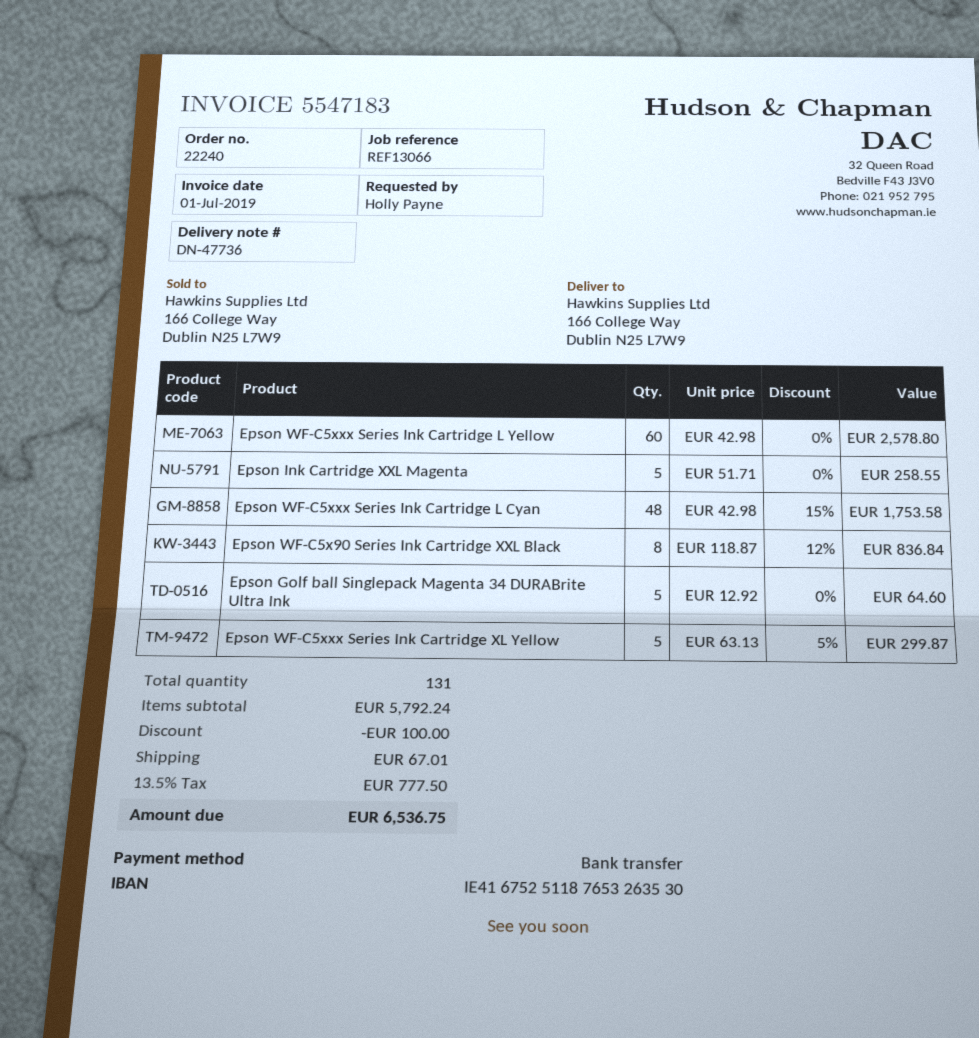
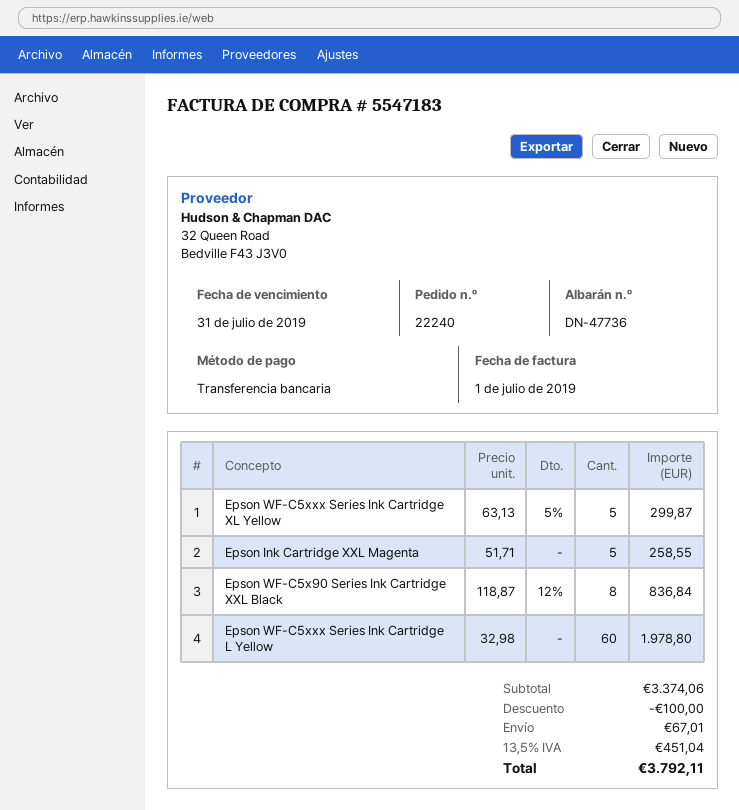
Epson WF-C5xxx Series Ink Cartridge L Yellow: 60 x 42.98 = 2578.80 -> 60 x 32.98 = 1978.80
Epson WF-C5xxx Series Ink Cartridge L Cyan: 48 x 42.98 - 15% = 1753.58 -> none
Epson Golf ball Singlepack Magenta 34 DURABrite Ultra Ink: 5 x 12.92 = 64.60 -> none
subtotal: 5792.24 -> 3374.06
tax: 13.5% = 777.50 -> 13.5% = 451.04
total: 6536.75 -> 3792.11

